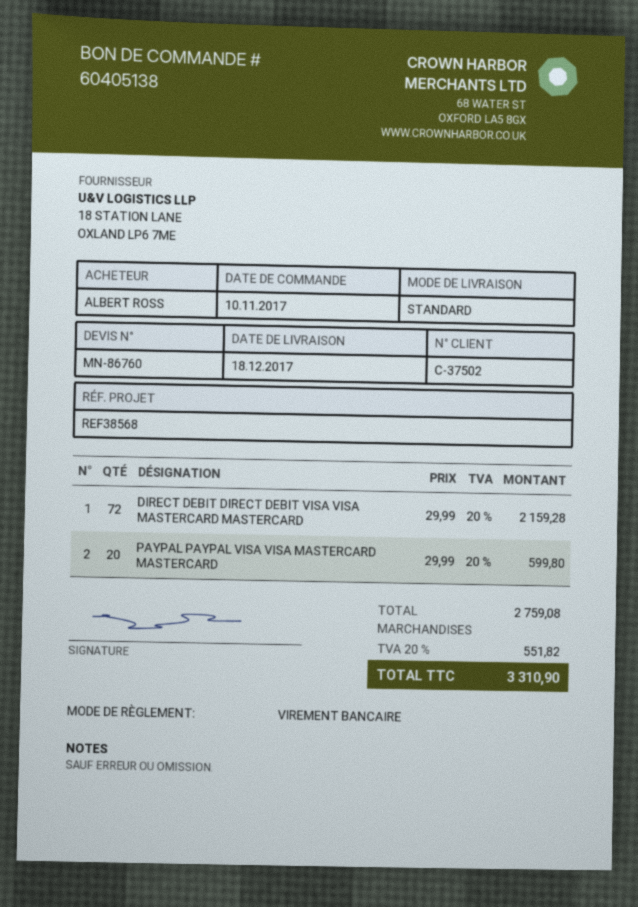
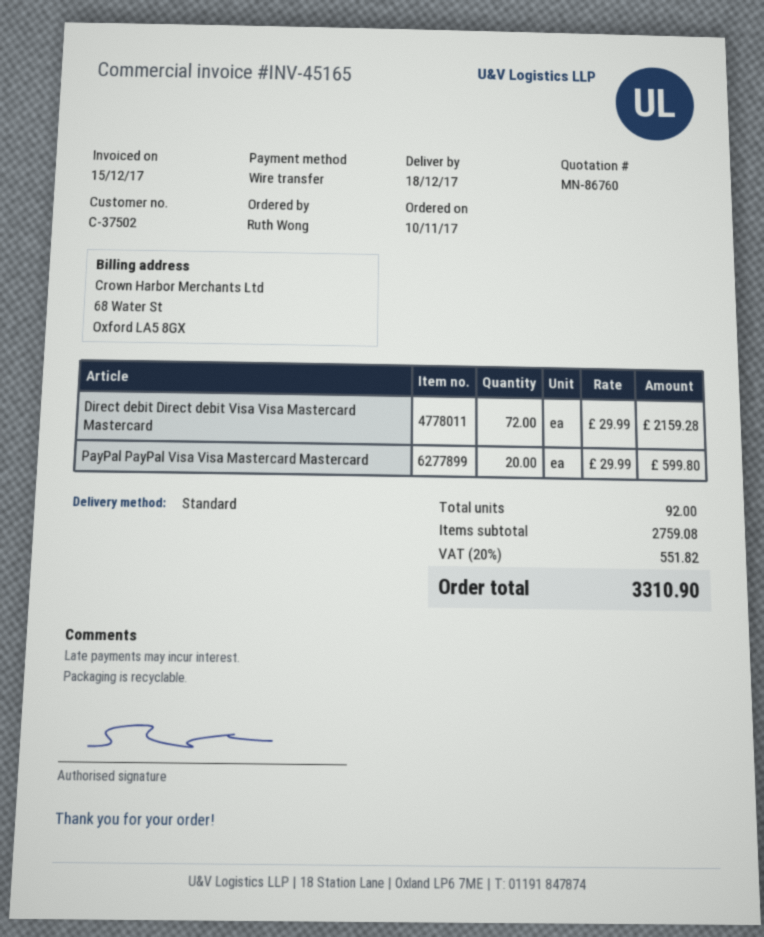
ordered by: ALBERT ROSS -> Ruth Wong

